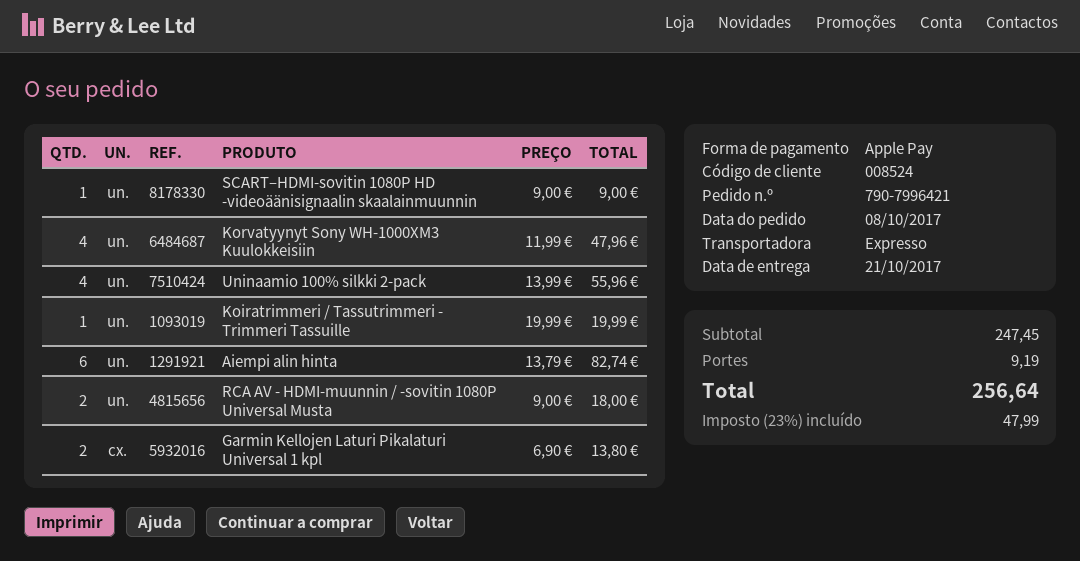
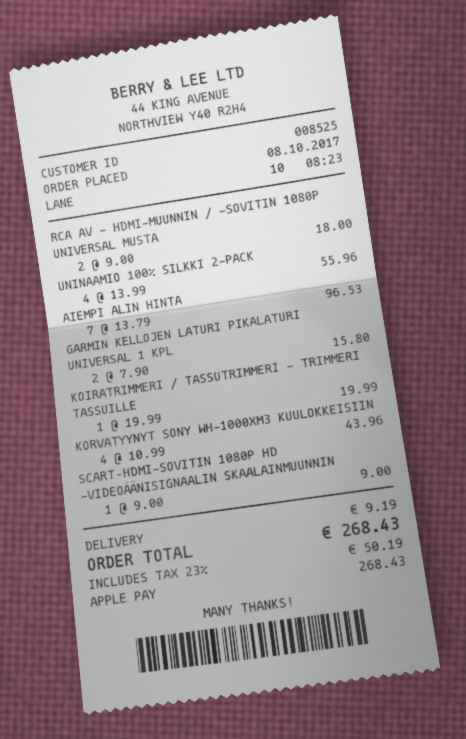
customer number: 008524 -> 008525
Korvatyynyt Sony WH-1000XM3 Kuulokkeisiin: 4 x 11.99 = 47.96 -> 4 x 10.99 = 43.96
Aiempi alin hinta: 6 x 13.79 = 82.74 -> 7 x 13.79 = 96.53
Garmin Kellojen Laturi Pikalaturi Universal 1 kpl: 2 x 6.90 = 13.80 -> 2 x 7.90 = 15.80
tax: 23% = 47.99 -> 23% = 50.19
total: 256.64 -> 268.43

